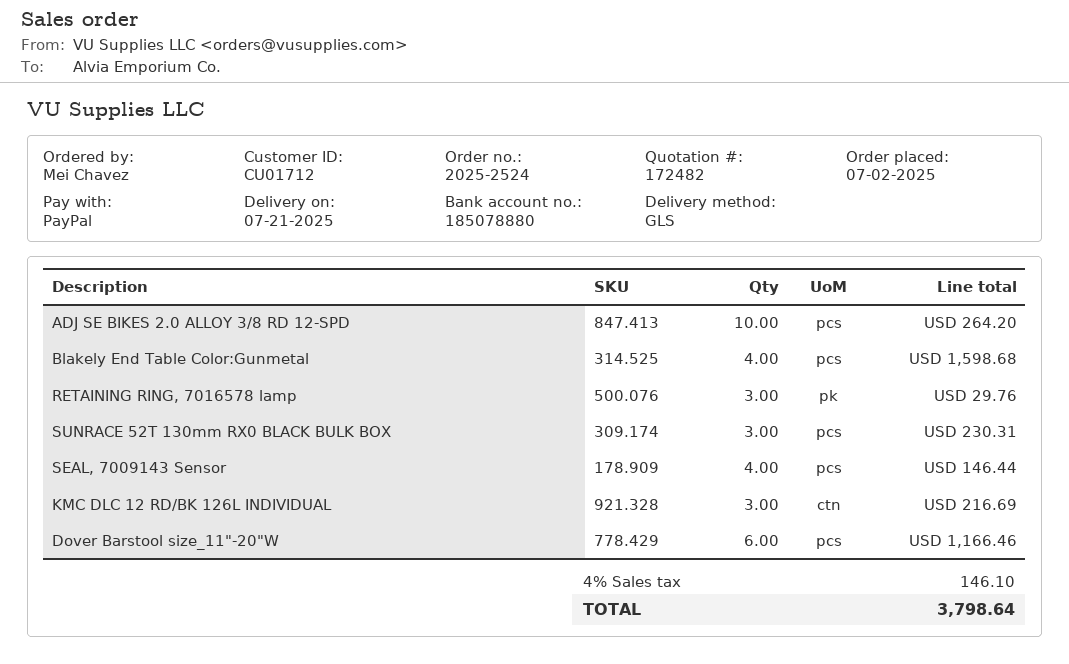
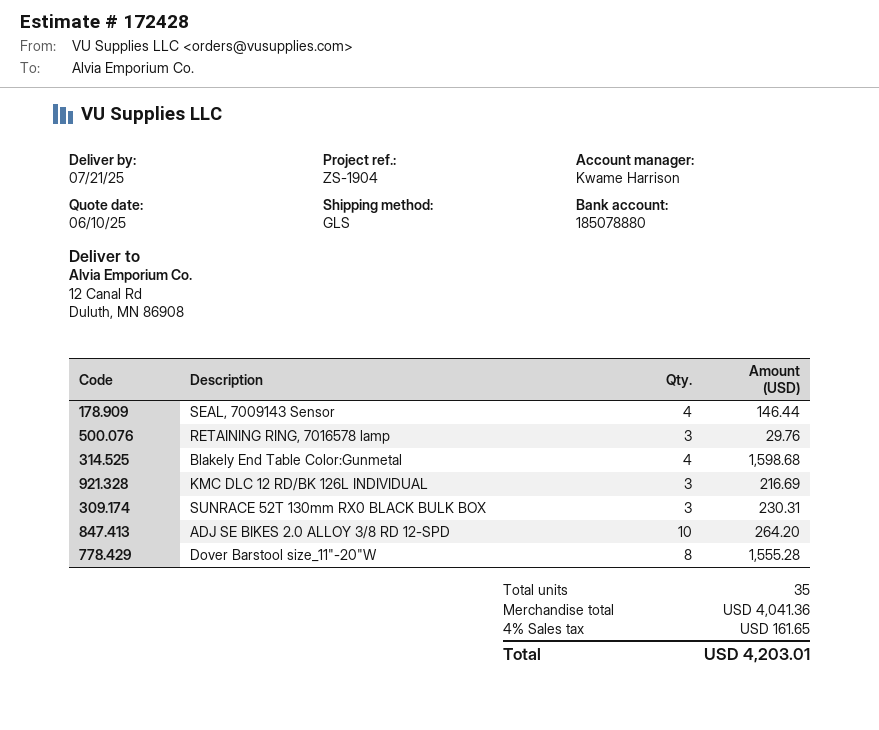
quote number: 172482 -> 172428
Dover Barstool size_11"-20"W: 6 for 1166.46 -> 8 for 1555.28
tax: 4% = 146.10 -> 4% = 161.65
total: 3798.64 -> 4203.01

